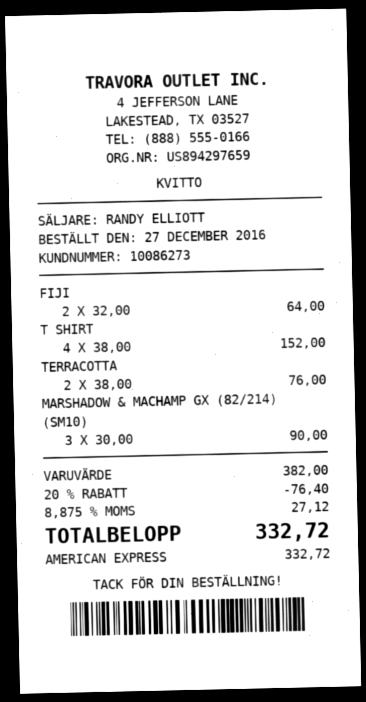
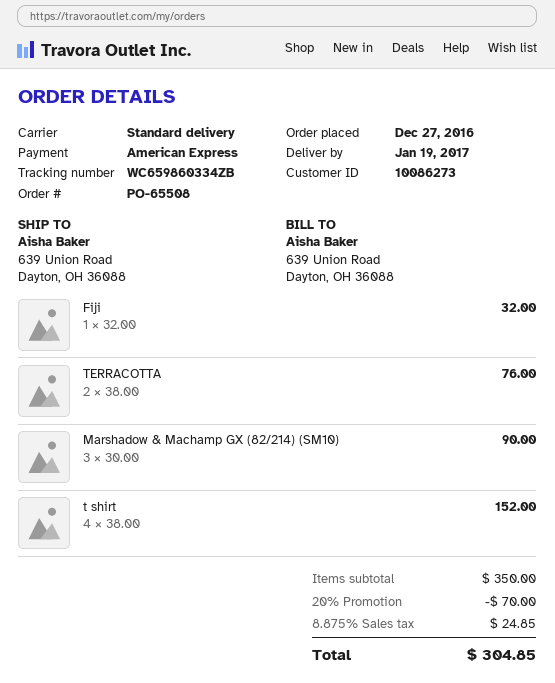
FIJI: 2 x 32.00 = 64.00 -> 1 x 32.00 = 32.00
subtotal: 382.00 -> 350.00
discount: 20% = 76.40 -> 20% = 70.00
tax: 8.875% = 27.12 -> 8.875% = 24.85
total: 332.72 -> 304.85

